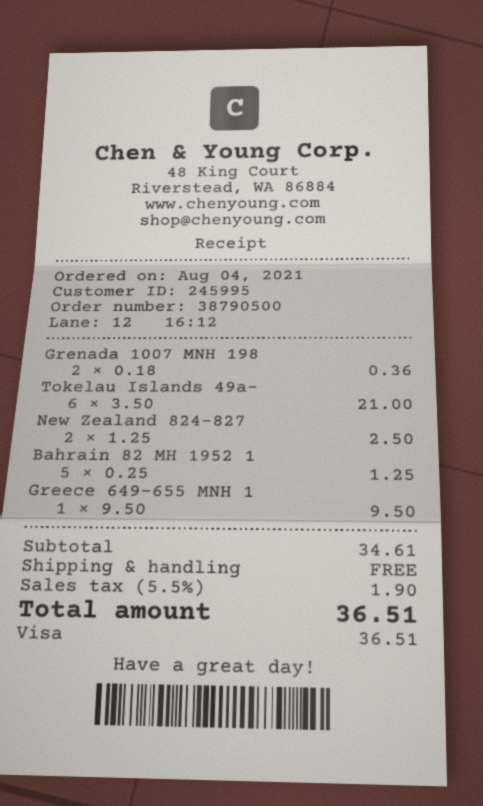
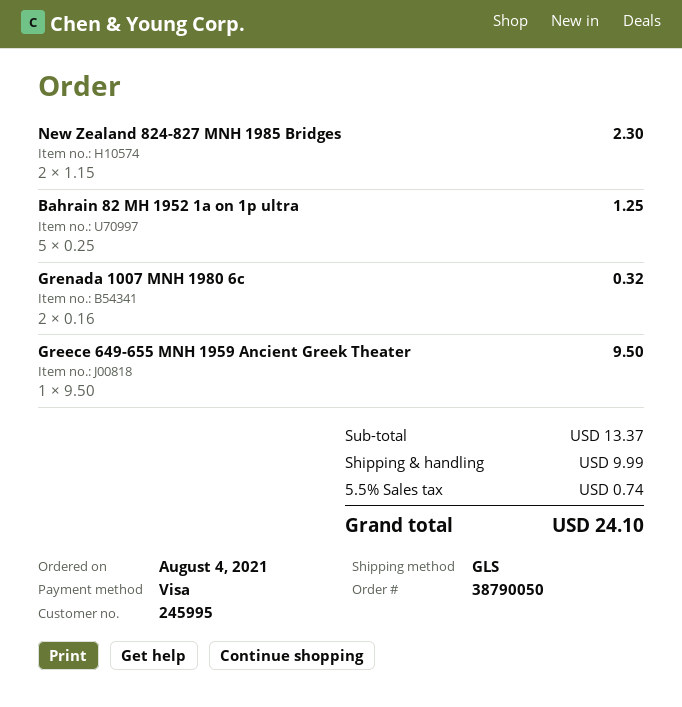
order number: 38790500 -> 38790050
Grenada 1007 MNH 198: 2 x 0.18 = 0.36 -> 2 x 0.16 = 0.32
Tokelau Islands 49a-: 6 x 3.50 = 21.00 -> none
New Zealand 824-827: 2 x 1.25 = 2.50 -> 2 x 1.15 = 2.30
subtotal: 34.61 -> 13.37
shipping: 0.00 -> 9.99
tax: 5.5% = 1.90 -> 5.5% = 0.74
total: 36.51 -> 24.10

